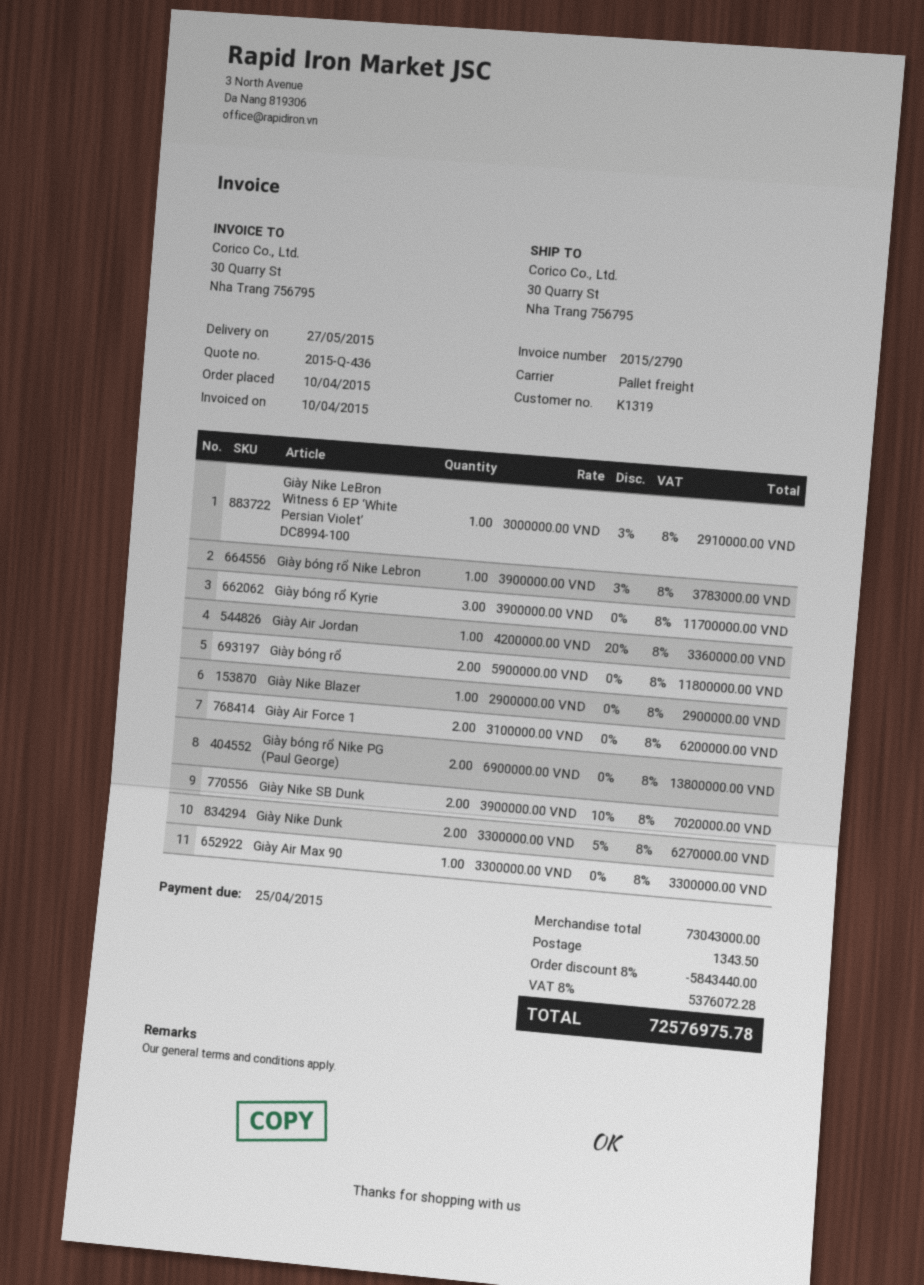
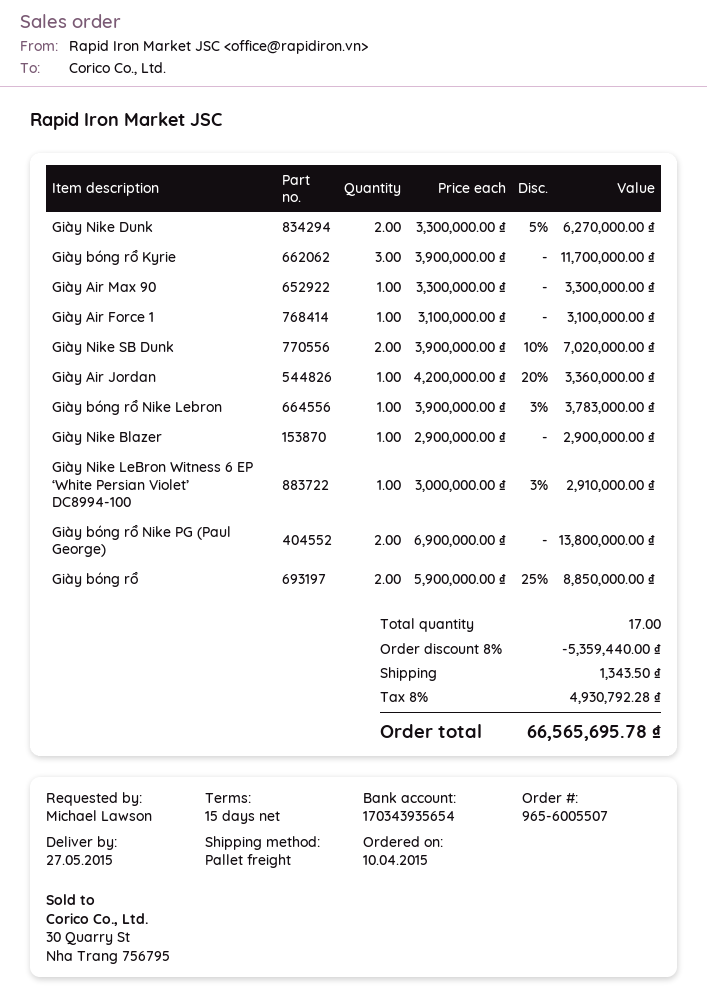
Giày bóng rổ: 2 x 5900000.00 = 11800000.00 -> 2 x 5900000.00 - 25% = 8850000.00
Giày Air Force 1: 2 x 3100000.00 = 6200000.00 -> 1 x 3100000.00 = 3100000.00
discount: 8% = 5843440.00 -> 8% = 5359440.00
tax: 8% = 5376072.28 -> 8% = 4930792.28
total: 72576975.78 -> 66565695.78

